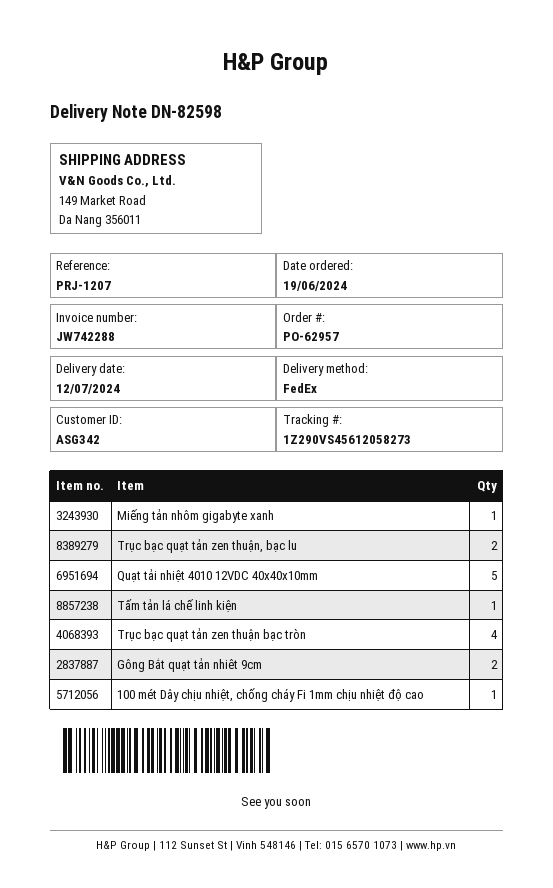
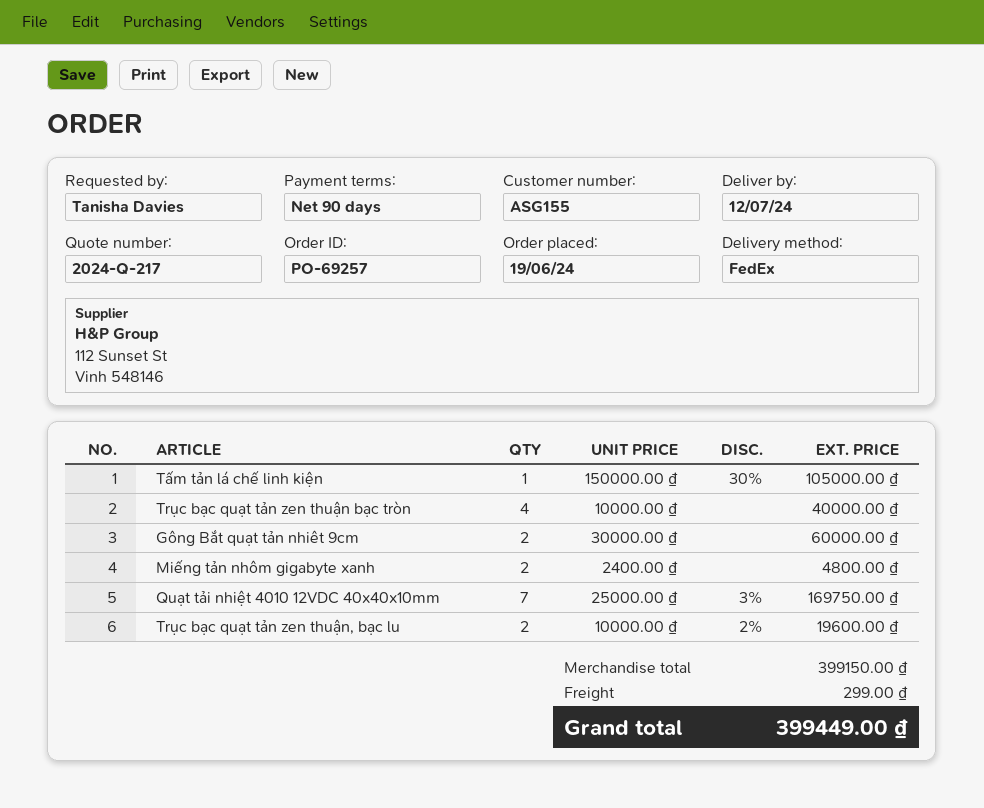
order number: PO-62957 -> PO-69257
customer number: ASG342 -> ASG155
Miếng tản nhôm gigabyte xanh: 1 -> 2
Quạt tải nhiệt 4010 12VDC 40x40x10mm: 5 -> 7
100 mét Dây chịu nhiệt, chống cháy Fi 1mm chịu nhiệt độ cao: 1 -> none

